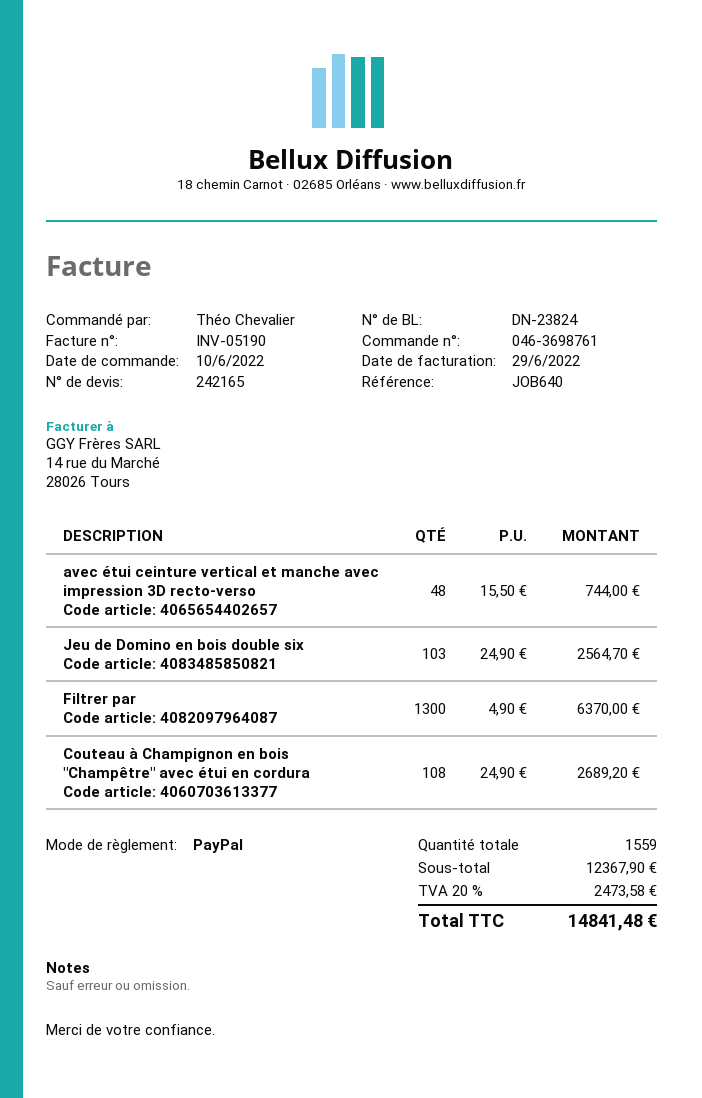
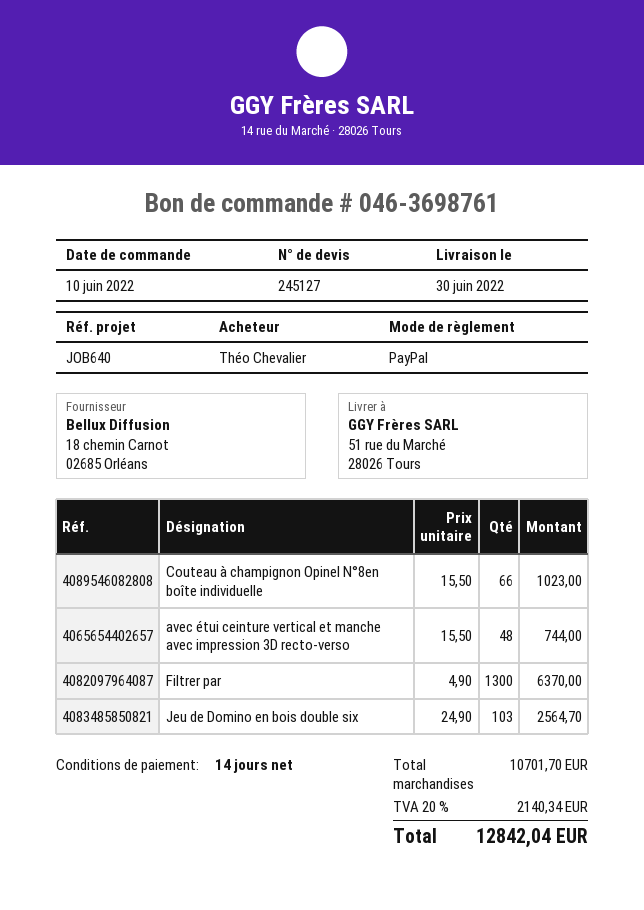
quote number: 242165 -> 245127
Couteau à Champignon en bois "Champêtre" avec étui en cordura: 108 x 24.90 = 2689.20 -> none
Couteau à champignon Opinel N°8en boîte individuelle: none -> 66 x 15.50 = 1023.00
subtotal: 12367.90 -> 10701.70
tax: 20% = 2473.58 -> 20% = 2140.34
total: 14841.48 -> 12842.04

